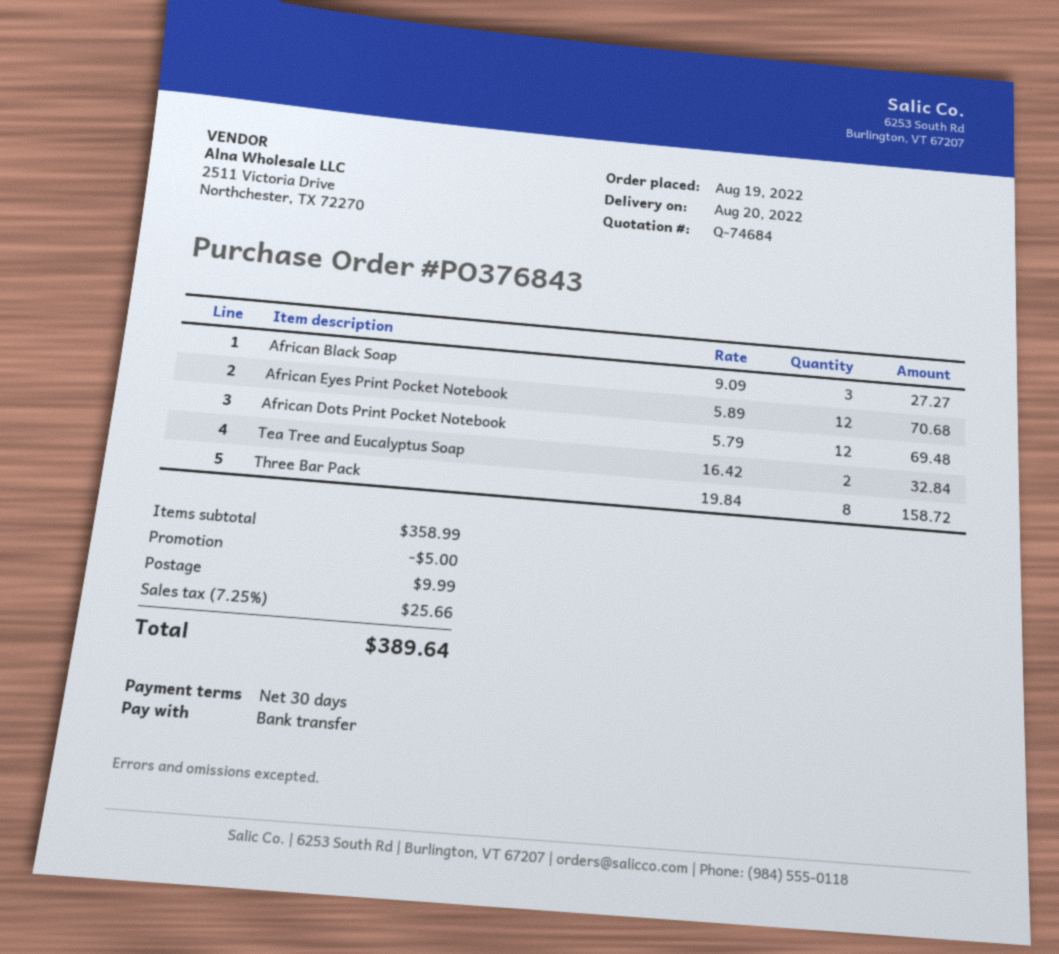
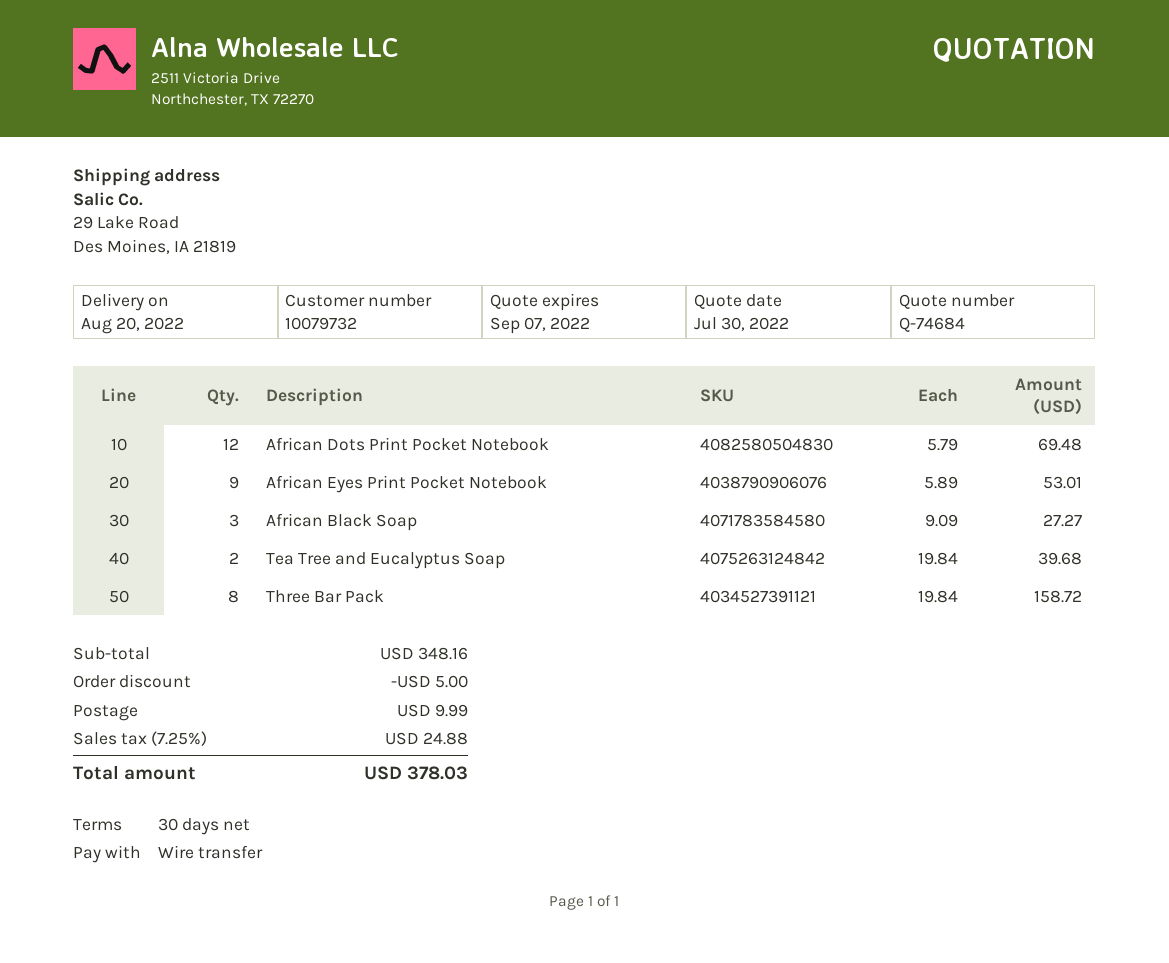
African Eyes Print Pocket Notebook: 12 x 5.89 = 70.68 -> 9 x 5.89 = 53.01
Tea Tree and Eucalyptus Soap: 2 x 16.42 = 32.84 -> 2 x 19.84 = 39.68
subtotal: 358.99 -> 348.16
tax: 7.25% = 25.66 -> 7.25% = 24.88
total: 389.64 -> 378.03

